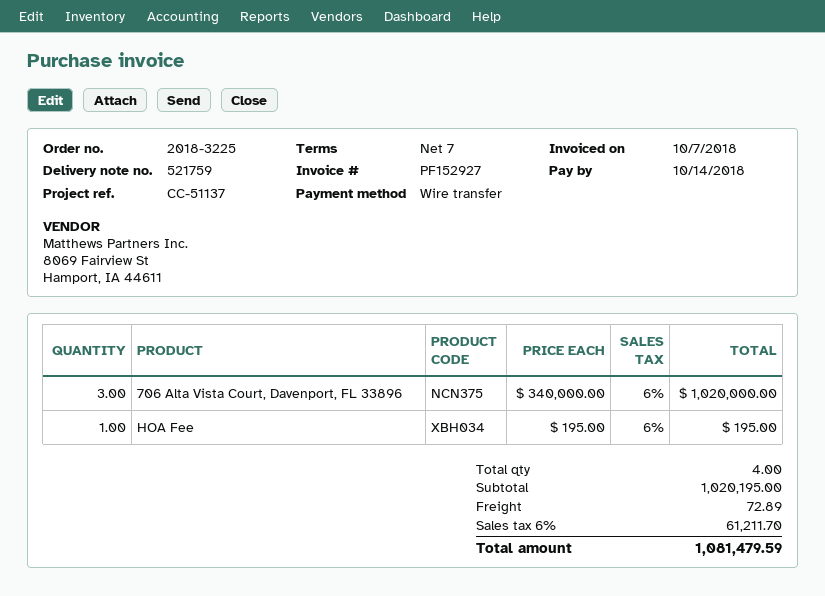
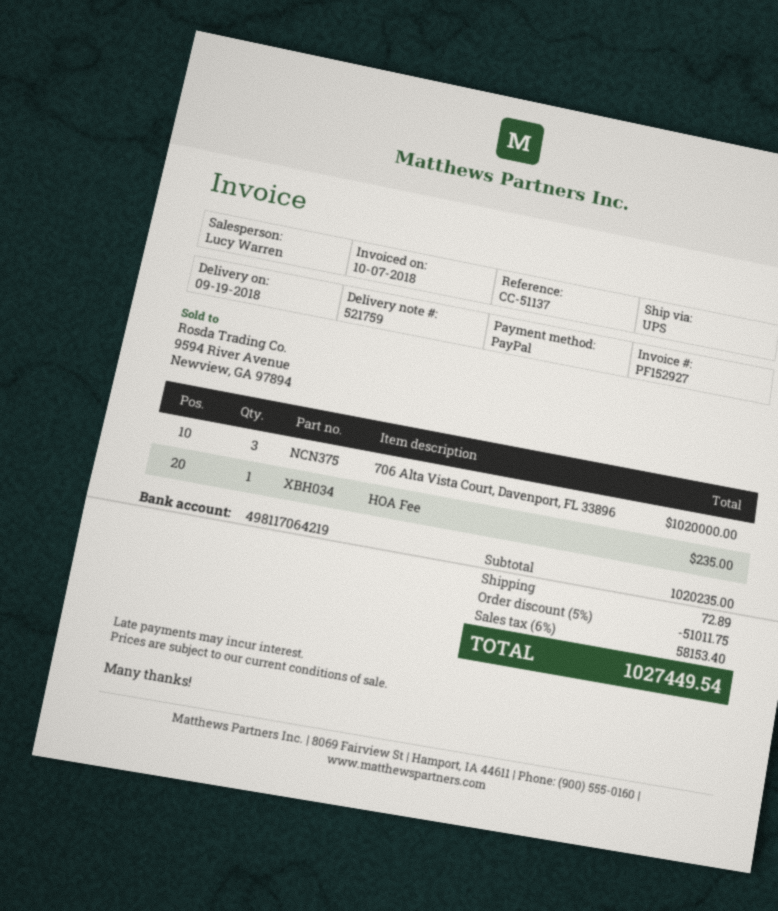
payment method: bank transfer -> PayPal
HOA Fee: 1 for 195.00 -> 1 for 235.00
subtotal: 1020195.00 -> 1020235.00
discount: none -> 5% = 51011.75
tax: 6% = 61211.70 -> 6% = 58153.40
total: 1081479.59 -> 1027449.54

